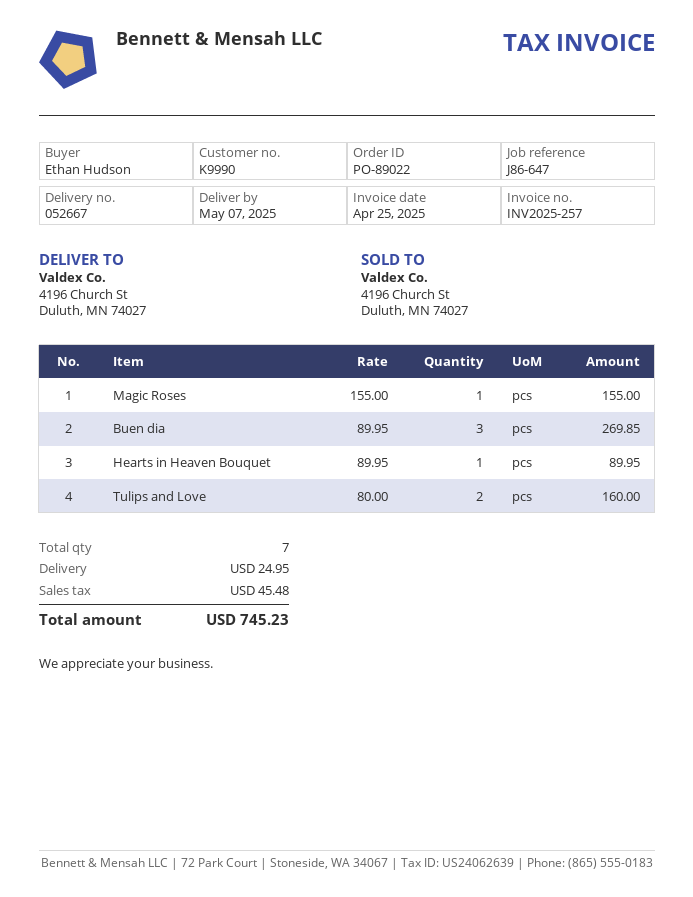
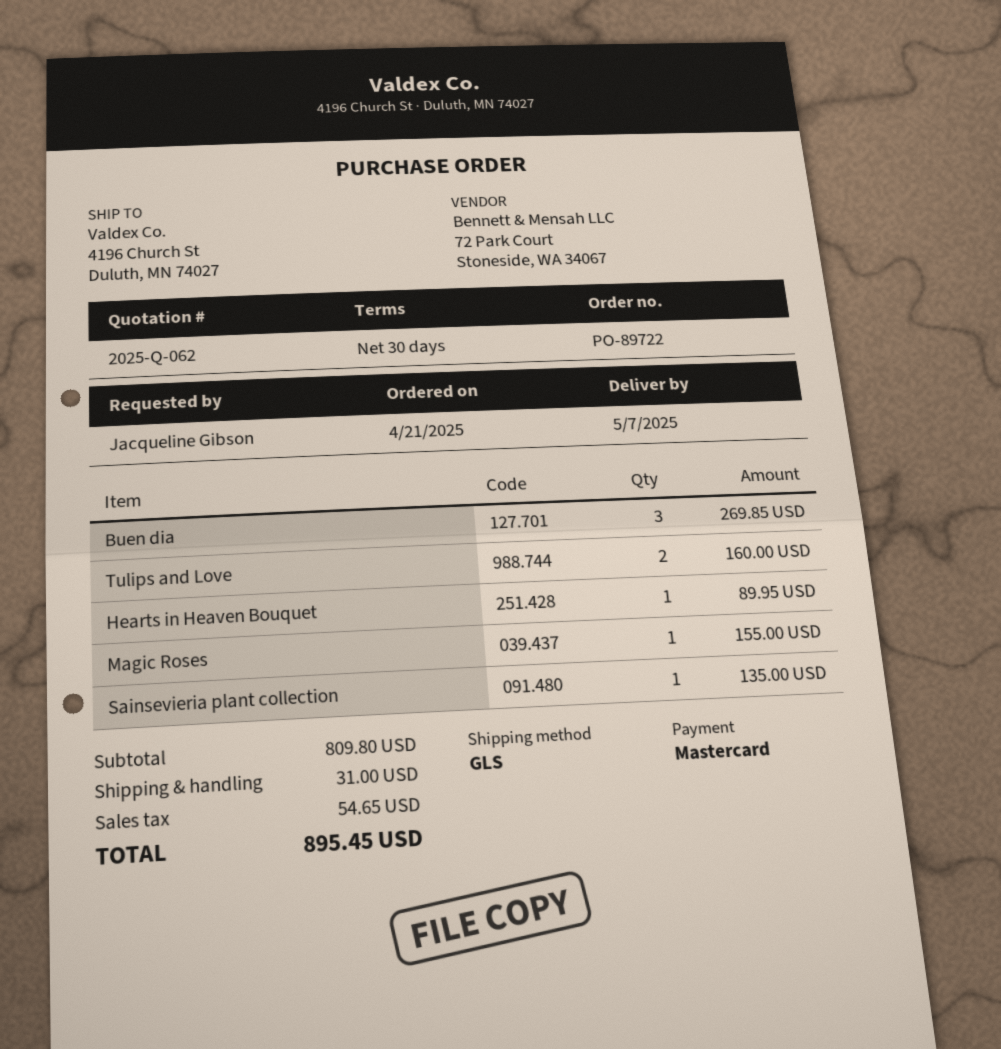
order number: PO-89022 -> PO-89722
ordered by: Ethan Hudson -> Jacqueline Gibson
Sainsevieria plant collection: none -> 1 for 135.00
shipping: 24.95 -> 31.00
tax: 45.48 -> 54.65
total: 745.23 -> 895.45

